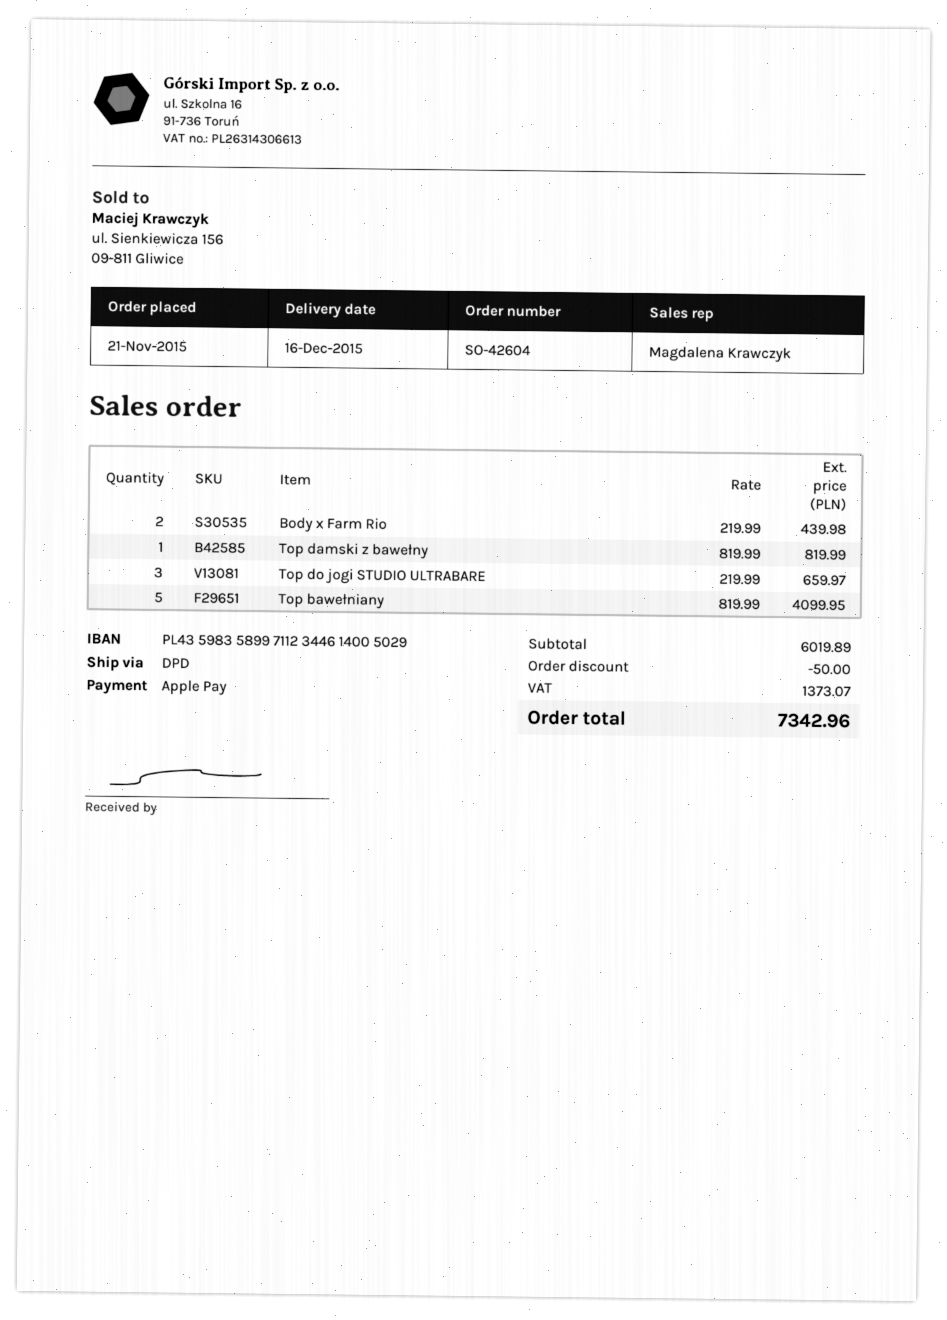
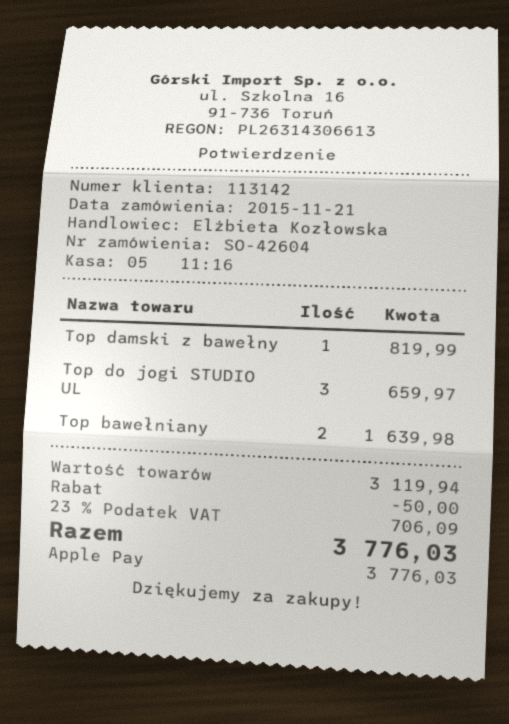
sales rep: Magdalena Krawczyk -> Elżbieta Kozłowska
Body x Farm Rio: 2 for 439.98 -> none
Top bawełniany: 5 for 4099.95 -> 2 for 1639.98
subtotal: 6019.89 -> 3119.94
tax: 1373.07 -> 706.09
total: 7342.96 -> 3776.03

